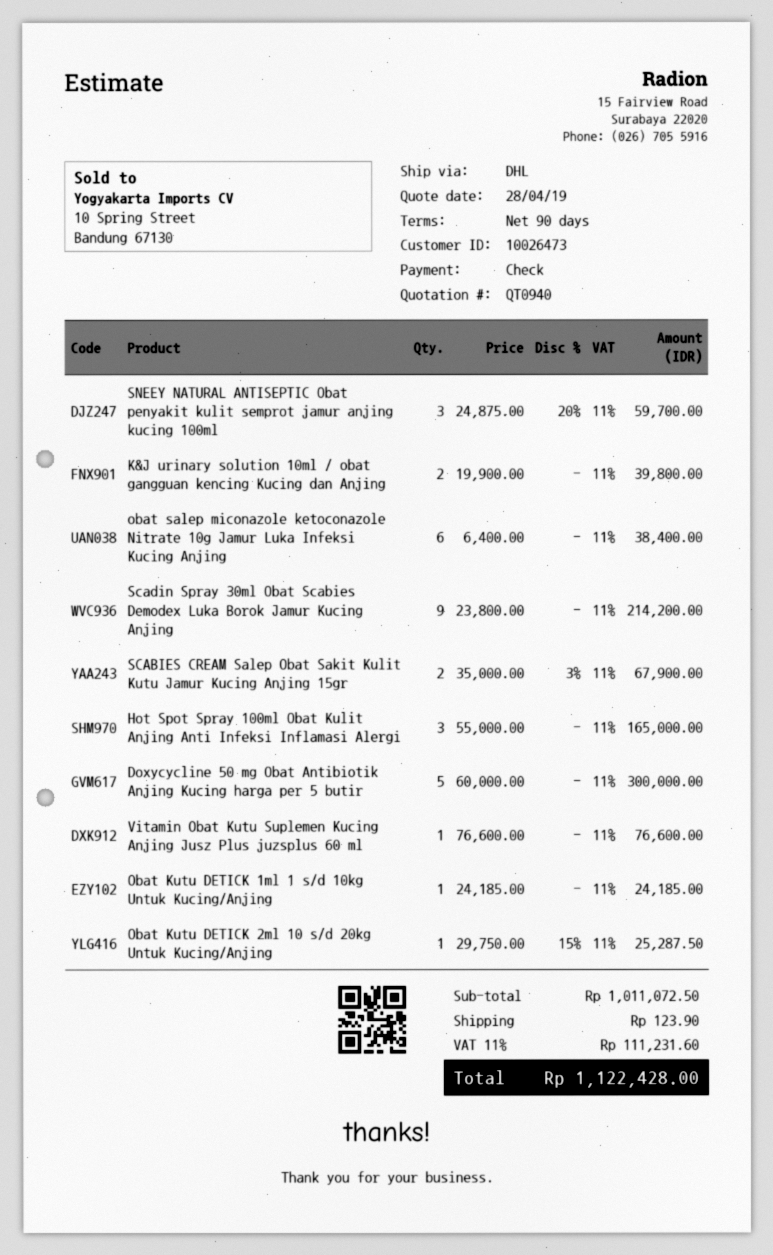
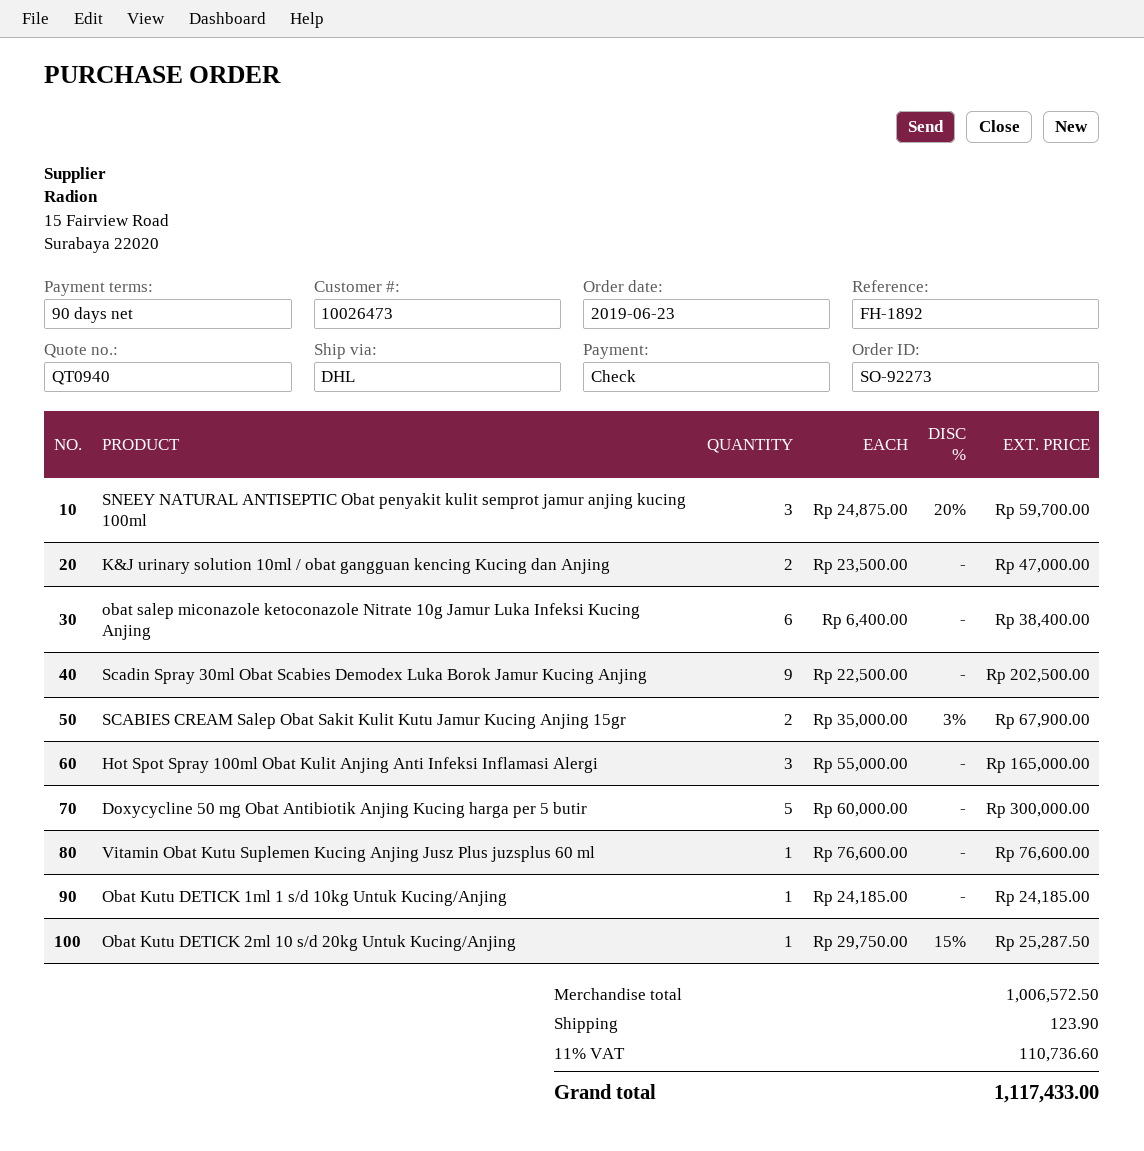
K&J urinary solution 10ml / obat gangguan kencing Kucing dan Anjing: 2 x 19900.00 = 39800.00 -> 2 x 23500.00 = 47000.00
Scadin Spray 30ml Obat Scabies Demodex Luka Borok Jamur Kucing Anjing: 9 x 23800.00 = 214200.00 -> 9 x 22500.00 = 202500.00
subtotal: 1011072.50 -> 1006572.50
tax: 11% = 111231.60 -> 11% = 110736.60
total: 1122428.00 -> 1117433.00

